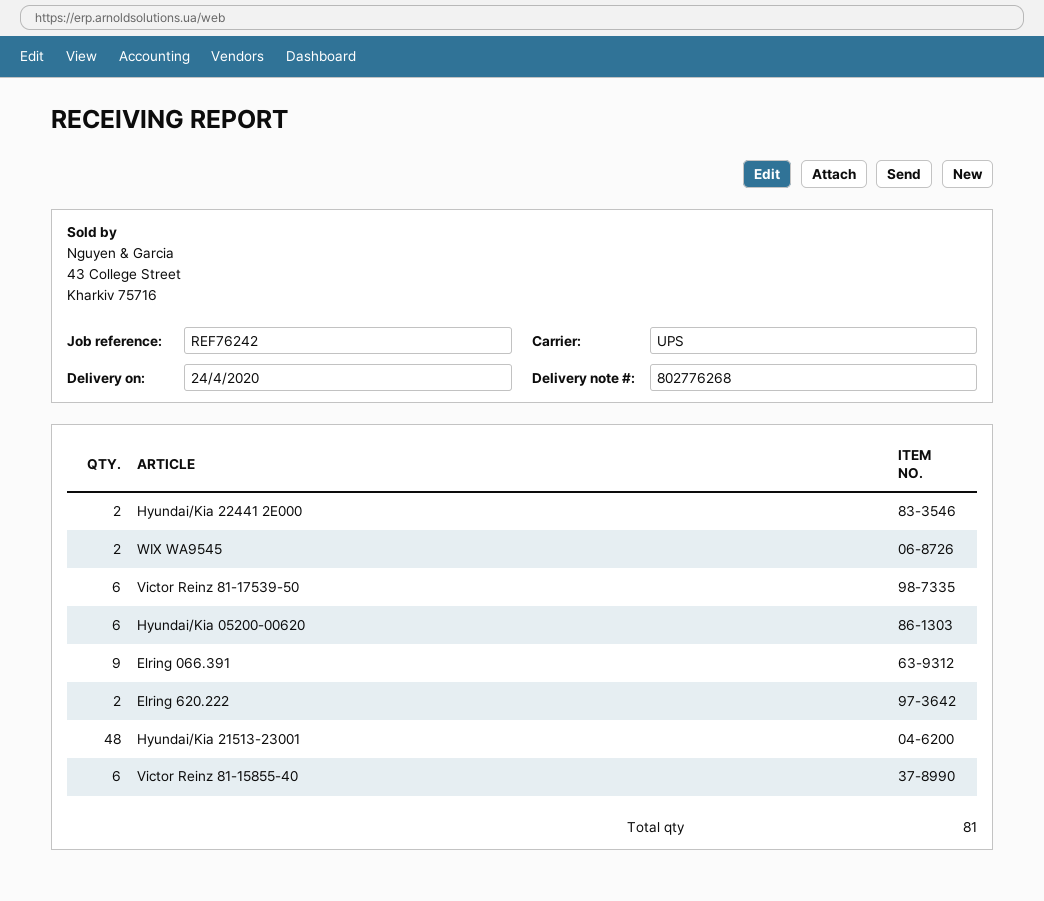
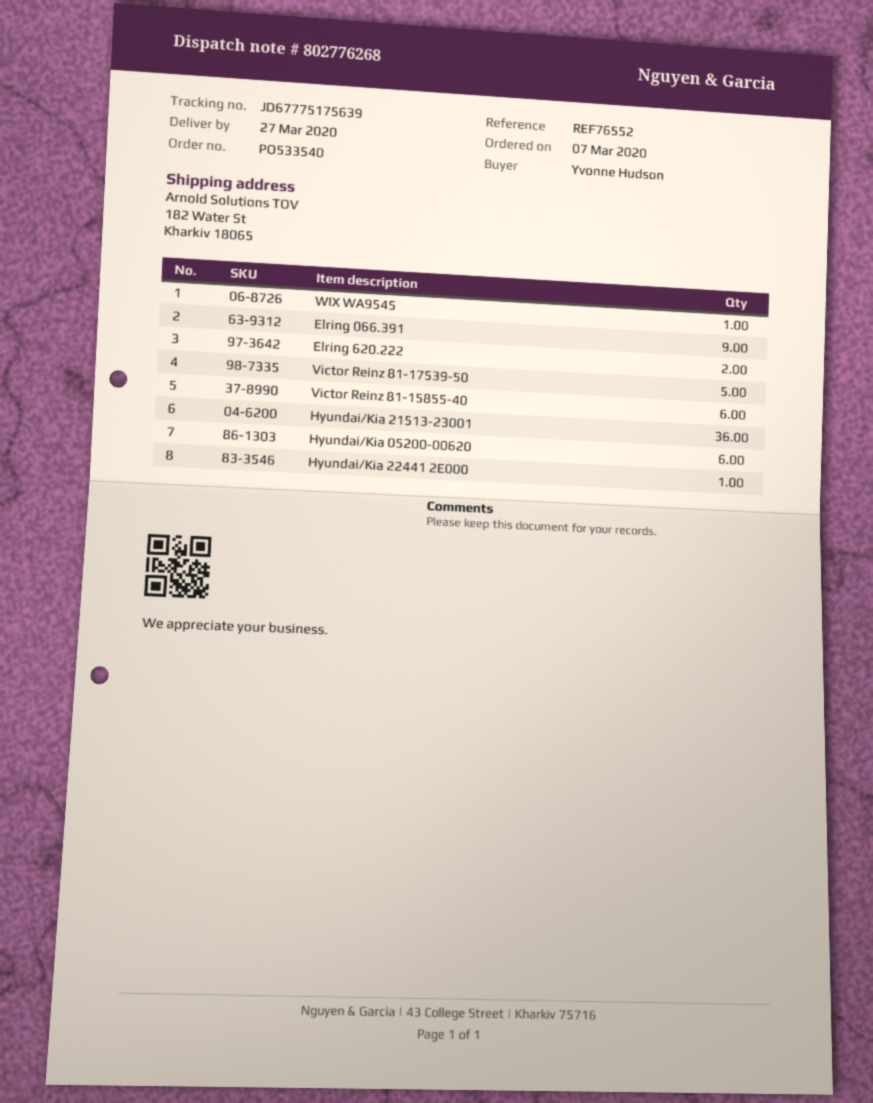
delivery date: 2020-04-24 -> 2020-03-27
reference: REF76242 -> REF76552
Hyundai/Kia 22441 2E000: 2 -> 1
WIX WA9545: 2 -> 1
Victor Reinz 81-17539-50: 6 -> 5
Hyundai/Kia 21513-23001: 48 -> 36

